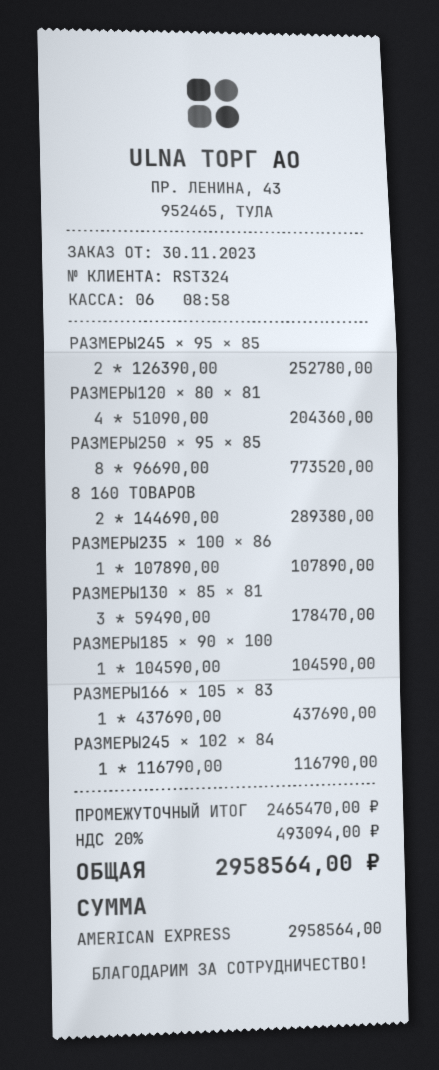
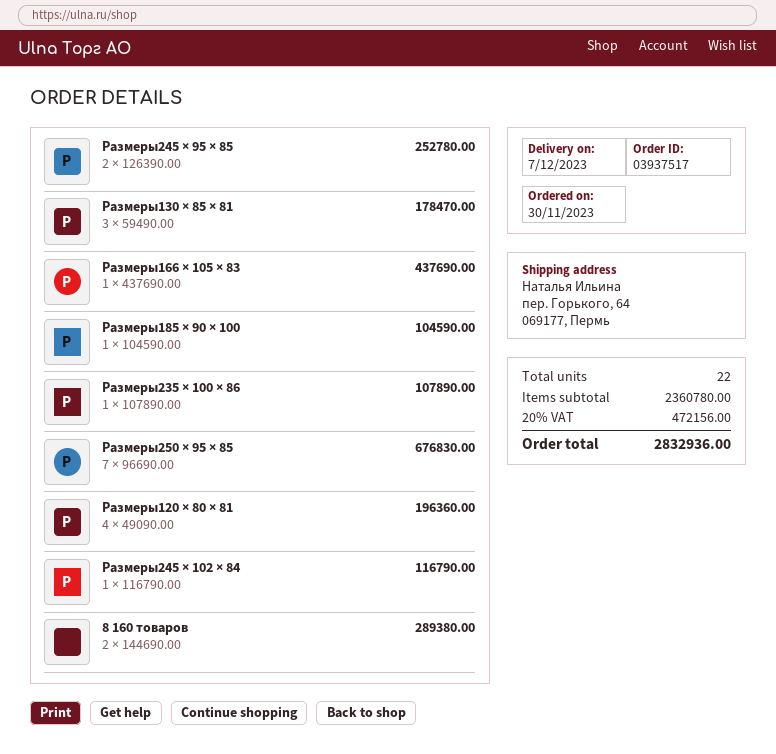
РАЗМЕРЫ120 × 80 × 81: 4 x 51090.00 = 204360.00 -> 4 x 49090.00 = 196360.00
РАЗМЕРЫ250 × 95 × 85: 8 x 96690.00 = 773520.00 -> 7 x 96690.00 = 676830.00
subtotal: 2465470.00 -> 2360780.00
tax: 20% = 493094.00 -> 20% = 472156.00
total: 2958564.00 -> 2832936.00

